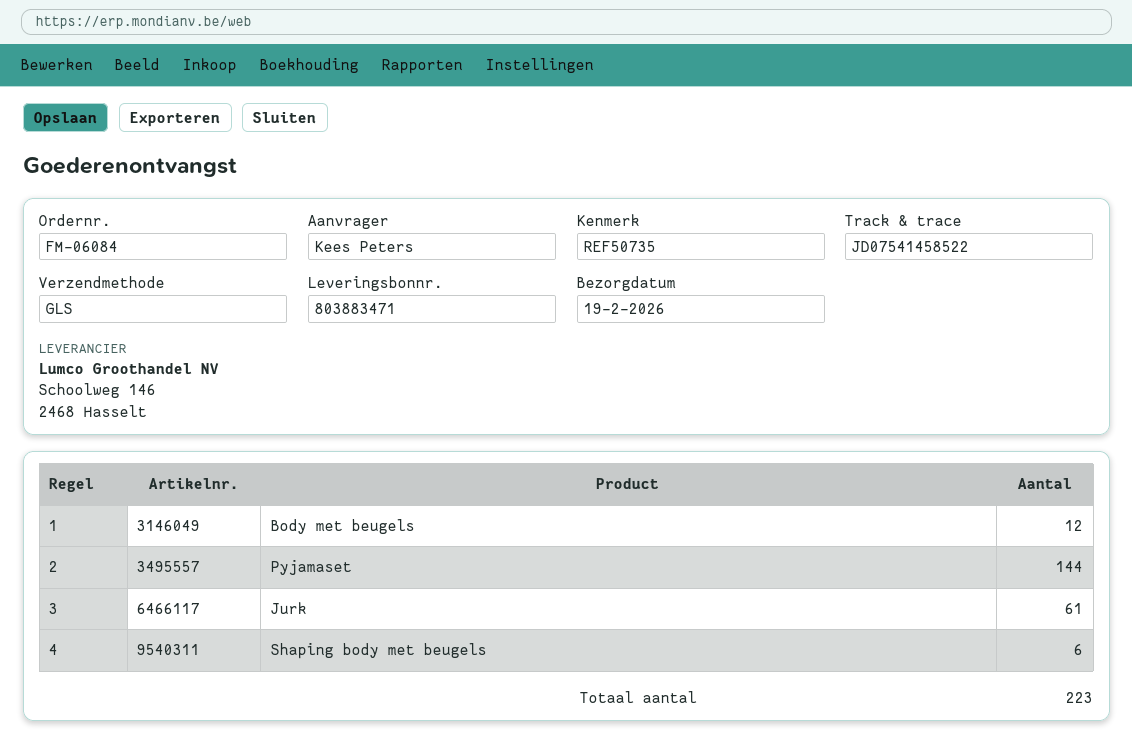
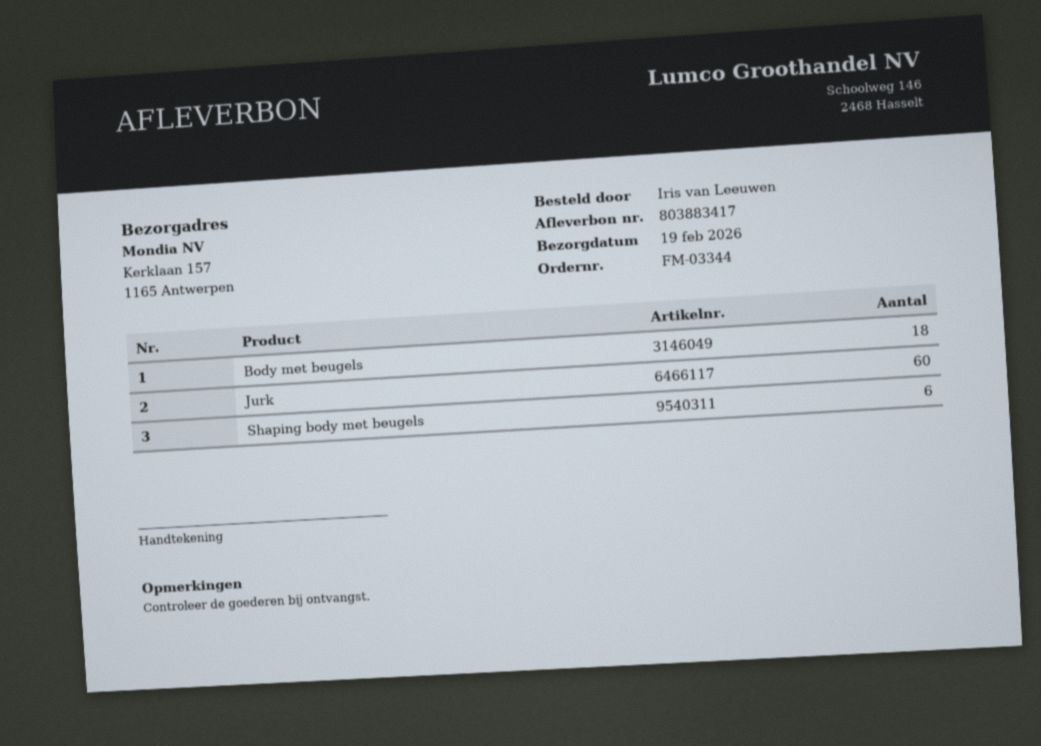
order number: FM-06084 -> FM-03344
delivery note number: 803883471 -> 803883417
ordered by: Kees Peters -> Iris van Leeuwen
Body met beugels: 12 -> 18
Pyjamaset: 144 -> none
Jurk: 61 -> 60

